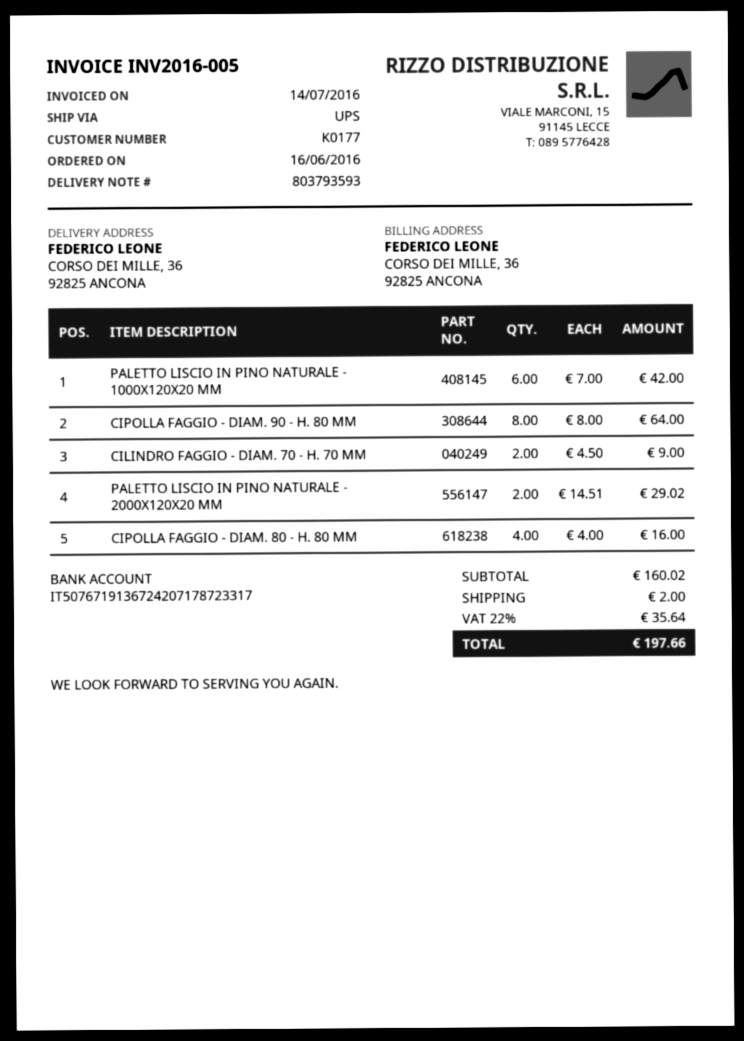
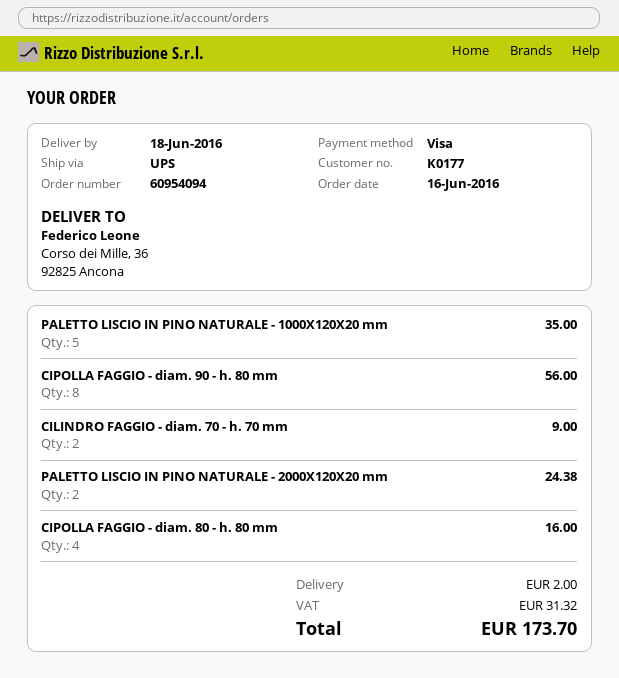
PALETTO LISCIO IN PINO NATURALE - 1000X120X20 MM: 6 for 42.00 -> 5 for 35.00
CIPOLLA FAGGIO - DIAM. 90 - H. 80 MM: 8 for 64.00 -> 8 for 56.00
PALETTO LISCIO IN PINO NATURALE - 2000X120X20 MM: 2 for 29.02 -> 2 for 24.38
tax: 35.64 -> 31.32
total: 197.66 -> 173.70

